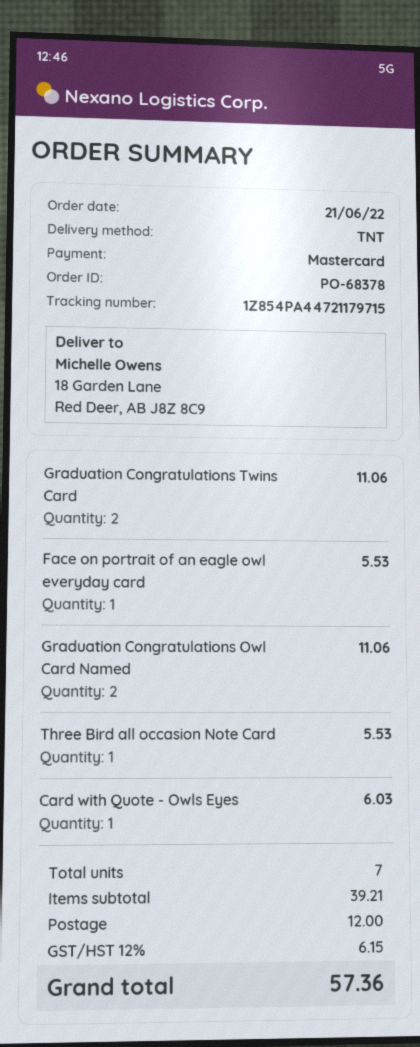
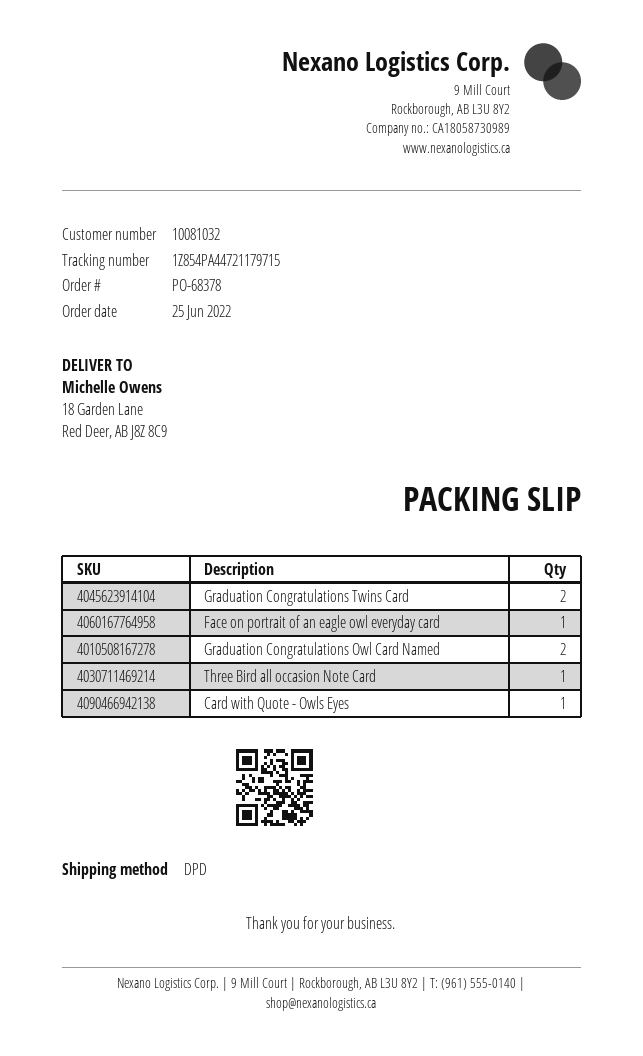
order date: 2022-06-21 -> 2022-06-25
shipping method: TNT -> DPD

